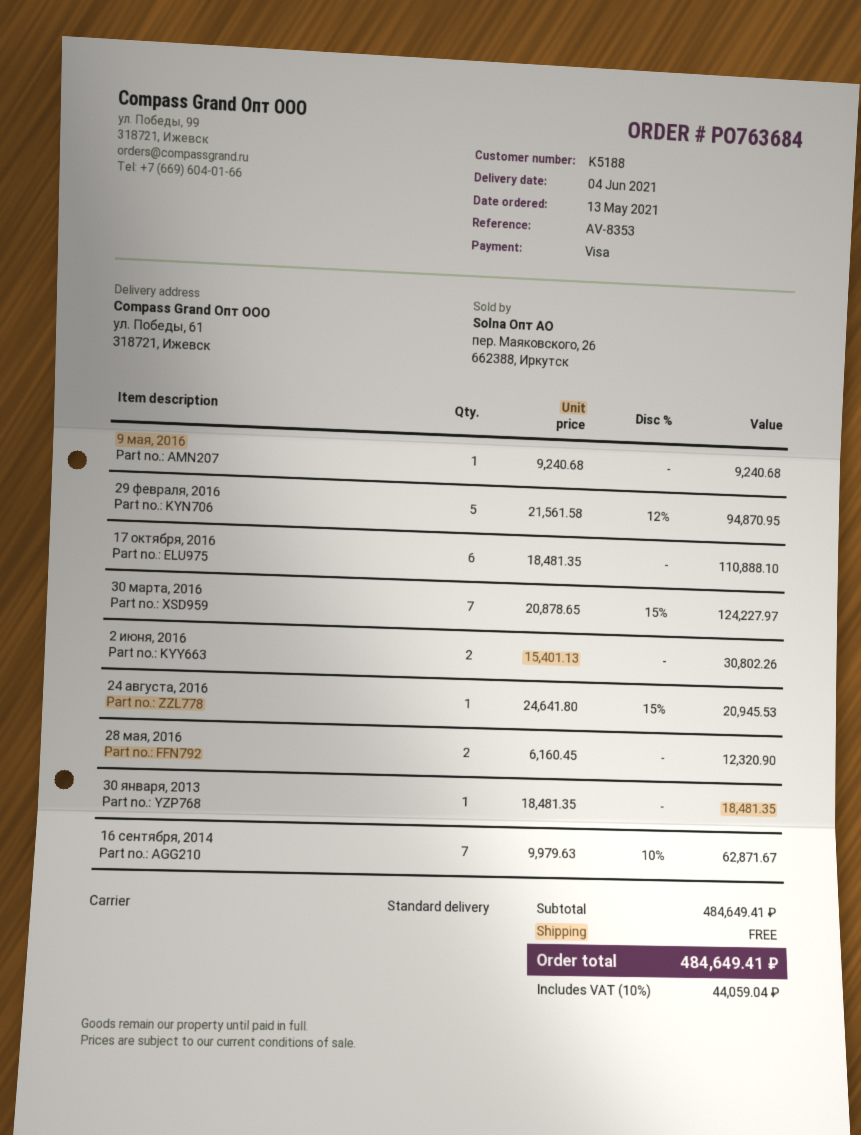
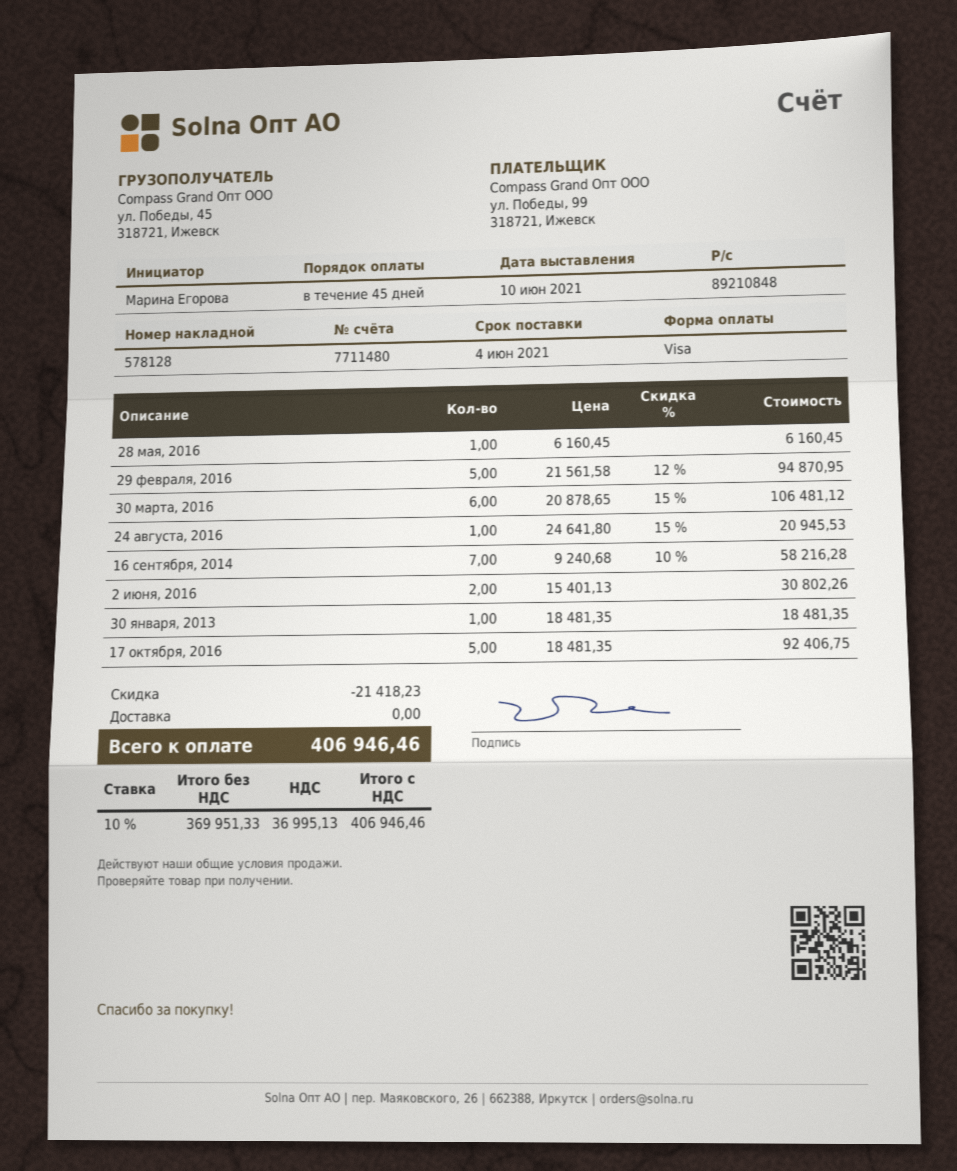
ship to: ул. Победы, 61, 318721, Ижевск -> ул. Победы, 45, 318721, Ижевск
9 мая, 2016: 1 x 9240.68 = 9240.68 -> none
17 октября, 2016: 6 x 18481.35 = 110888.10 -> 5 x 18481.35 = 92406.75
30 марта, 2016: 7 x 20878.65 - 15% = 124227.97 -> 6 x 20878.65 - 15% = 106481.12
28 мая, 2016: 2 x 6160.45 = 12320.90 -> 1 x 6160.45 = 6160.45
16 сентября, 2014: 7 x 9979.63 - 10% = 62871.67 -> 7 x 9240.68 - 10% = 58216.28
discount: none -> 21418.23
tax: 10% = 44059.04 -> 10% = 36995.13
total: 484649.41 -> 406946.46

